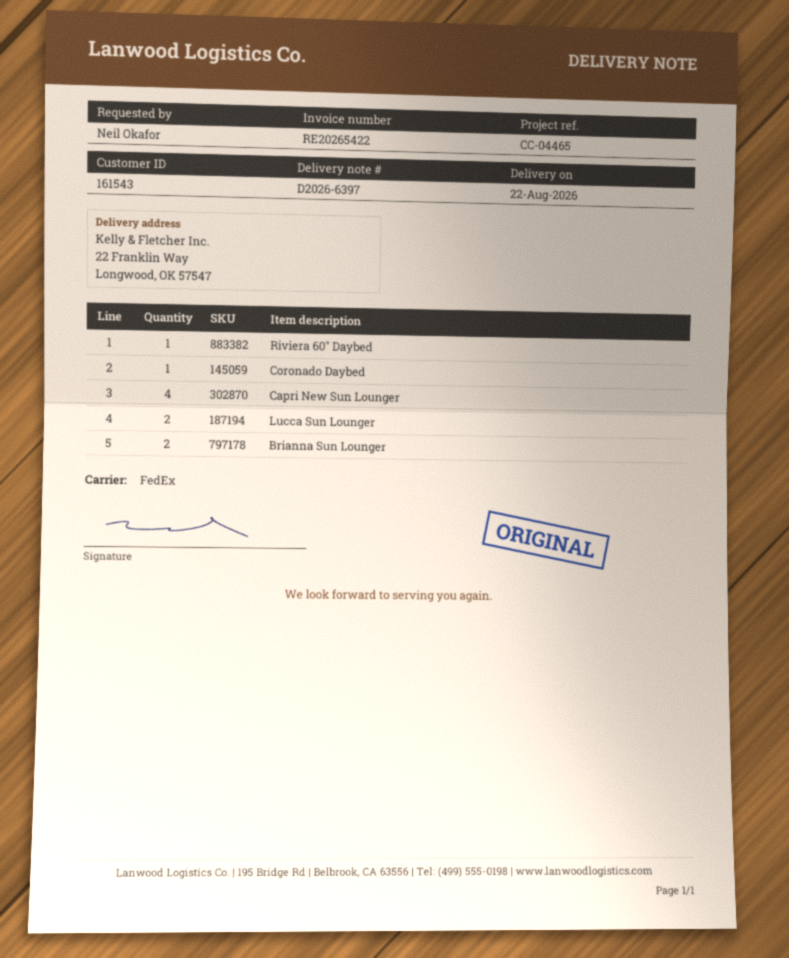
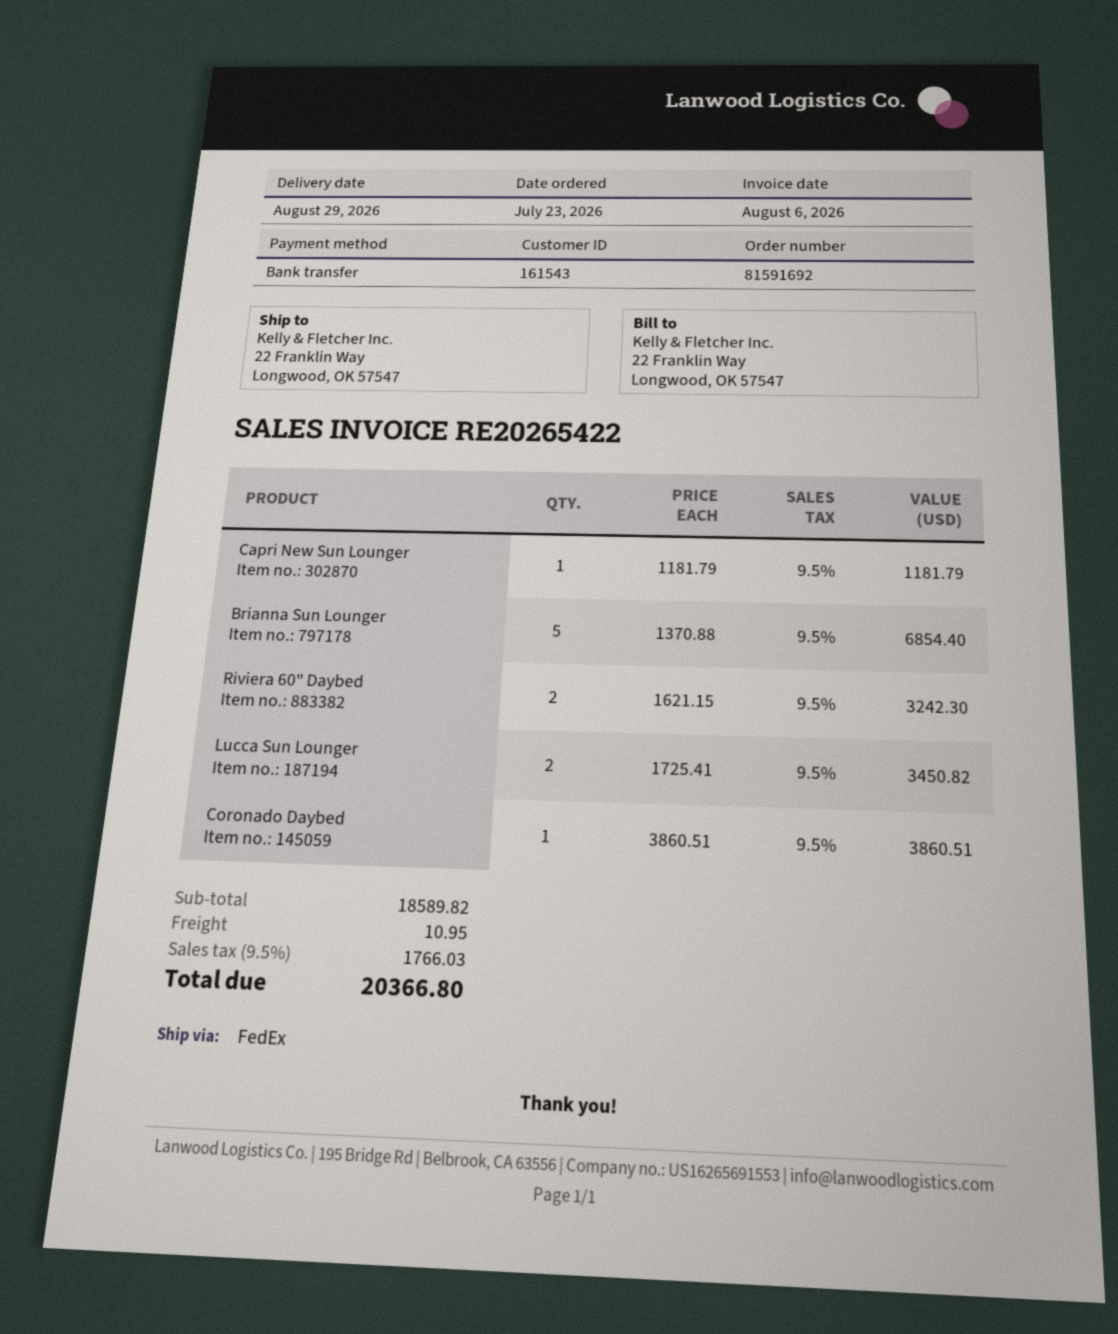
delivery date: 2026-08-22 -> 2026-08-29
Riviera 60" Daybed: 1 -> 2
Capri New Sun Lounger: 4 -> 1
Brianna Sun Lounger: 2 -> 5

